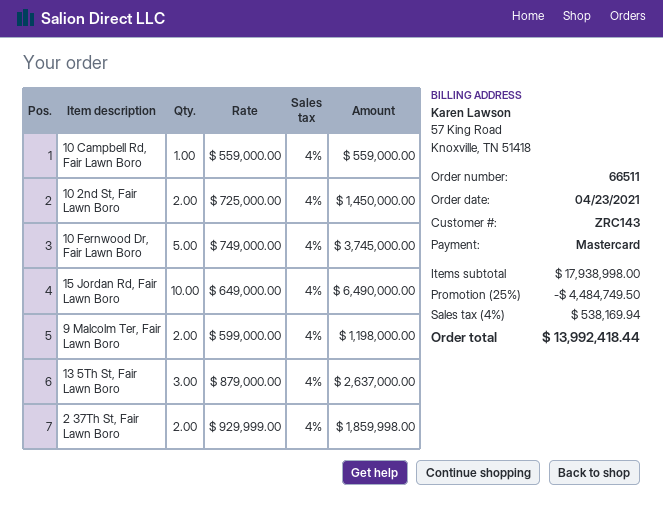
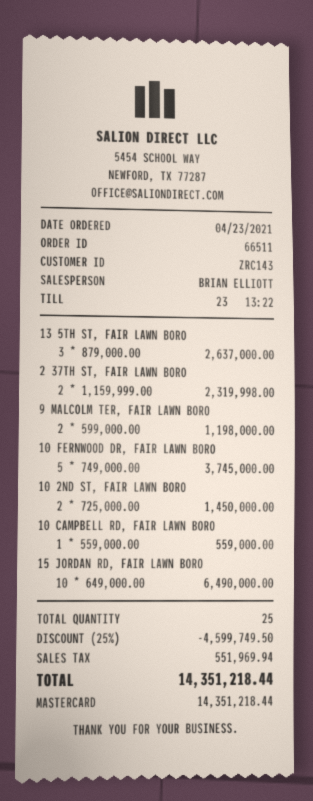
2 37Th St, Fair Lawn Boro: 2 x 929999.00 = 1859998.00 -> 2 x 1159999.00 = 2319998.00
discount: 25% = 4484749.50 -> 25% = 4599749.50
tax: 538169.94 -> 551969.94
total: 13992418.44 -> 14351218.44

